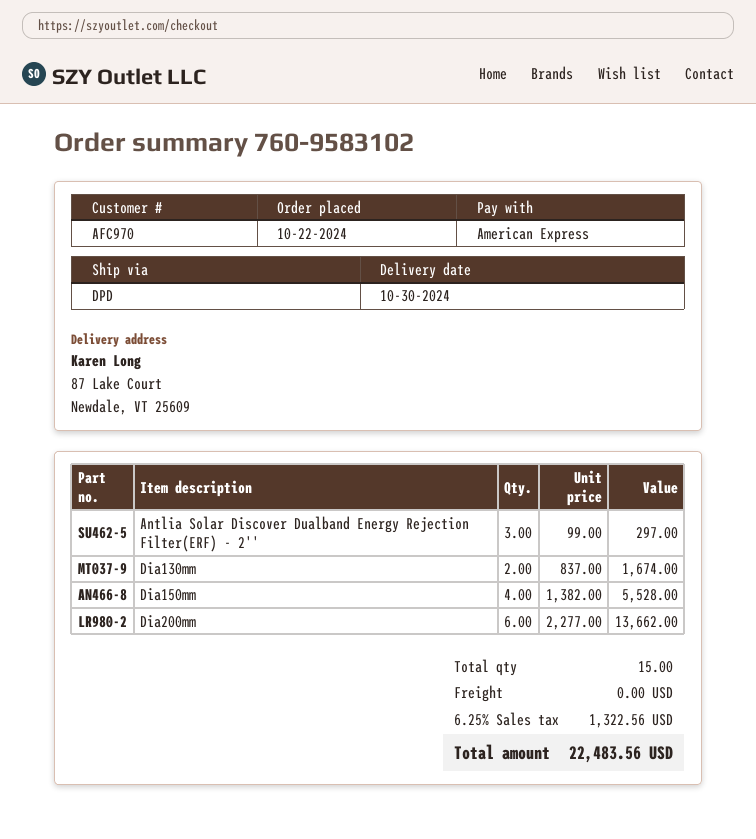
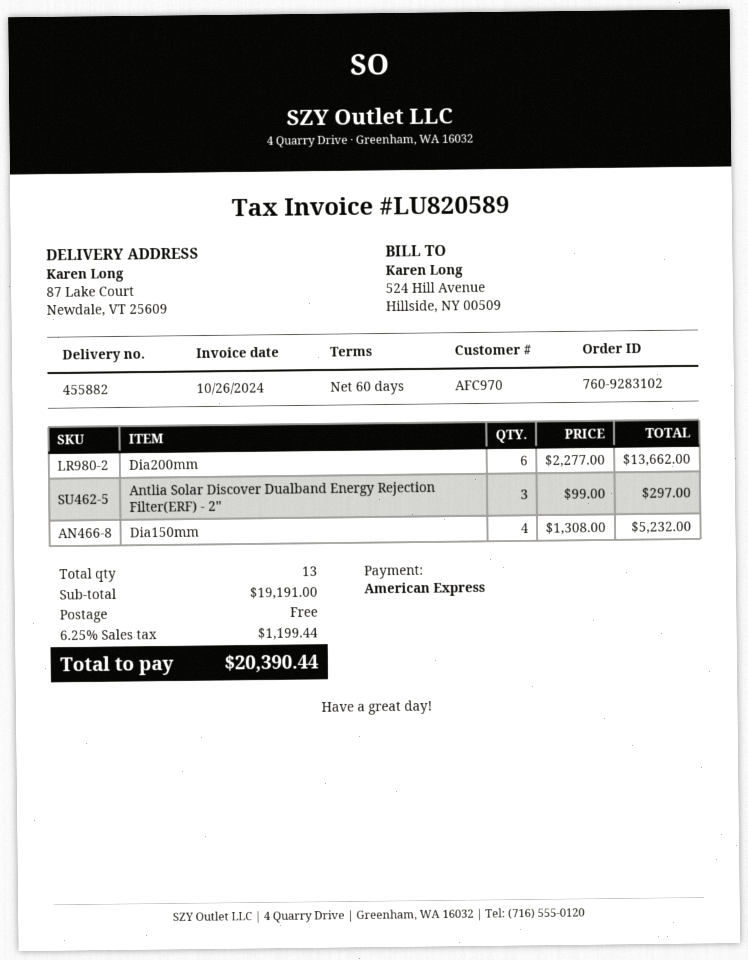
order number: 760-9583102 -> 760-9283102
Dia130mm: 2 x 837.00 = 1674.00 -> none
Dia150mm: 4 x 1382.00 = 5528.00 -> 4 x 1308.00 = 5232.00
total quantity: 15 -> 13
tax: 6.25% = 1322.56 -> 6.25% = 1199.44
total: 22483.56 -> 20390.44

